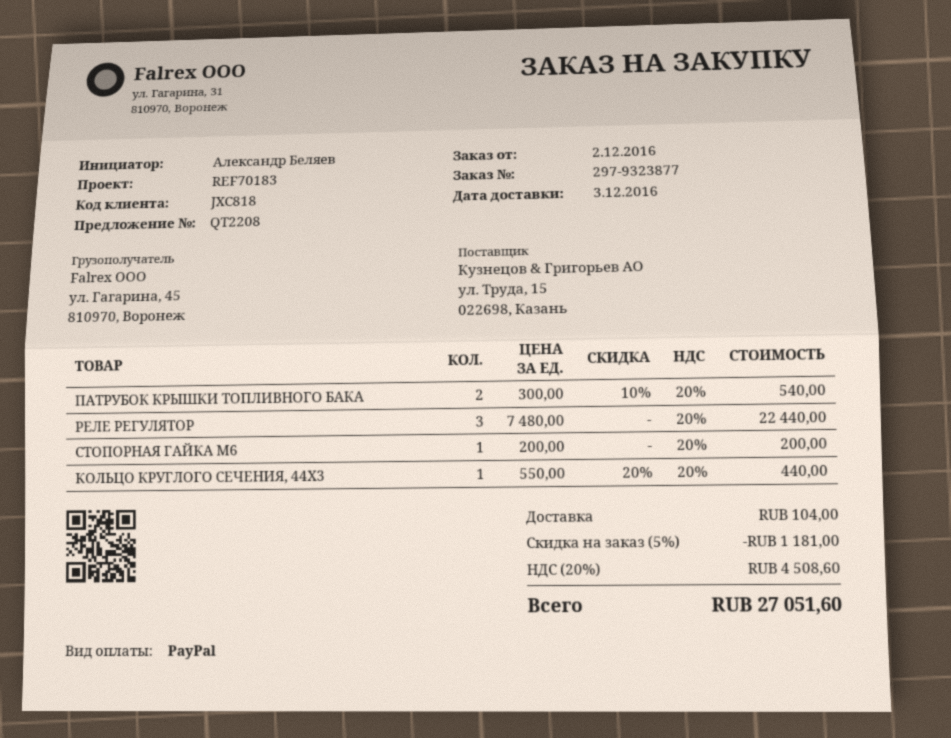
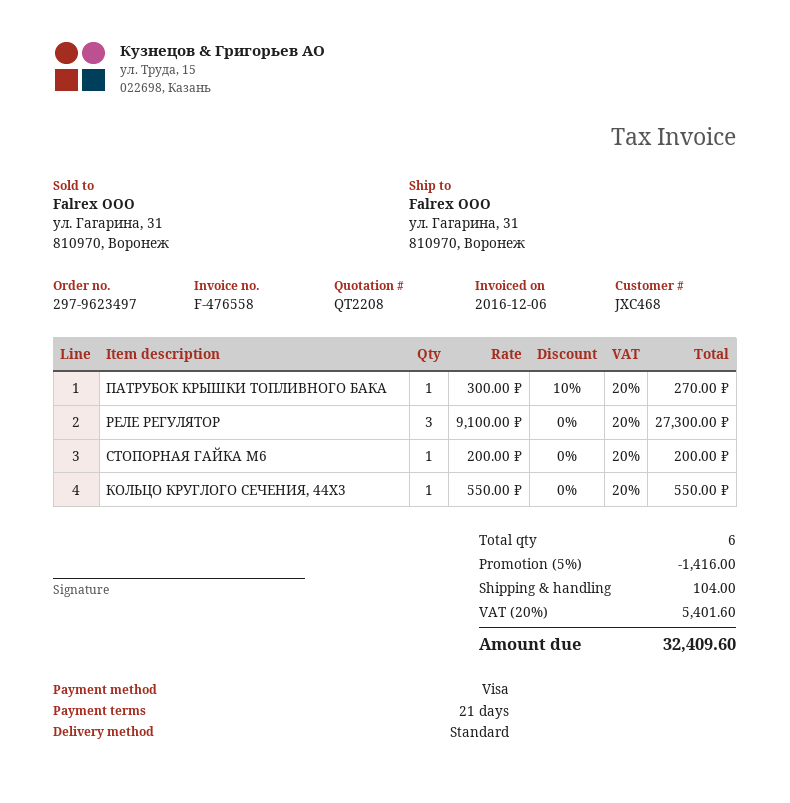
order number: 297-9323877 -> 297-9623497
customer number: JXC818 -> JXC468
payment method: PayPal -> Visa
ship to: ул. Гагарина, 45, 810970, Воронеж -> ул. Гагарина, 31, 810970, Воронеж
ПАТРУБОК КРЫШКИ ТОПЛИВНОГО БАКА: 2 x 300.00 - 10% = 540.00 -> 1 x 300.00 - 10% = 270.00
РЕЛЕ РЕГУЛЯТОР: 3 x 7480.00 = 22440.00 -> 3 x 9100.00 = 27300.00
КОЛЬЦО КРУГЛОГО СЕЧЕНИЯ, 44X3: 1 x 550.00 - 20% = 440.00 -> 1 x 550.00 = 550.00
discount: 5% = 1181.00 -> 5% = 1416.00
tax: 20% = 4508.60 -> 20% = 5401.60
total: 27051.60 -> 32409.60

